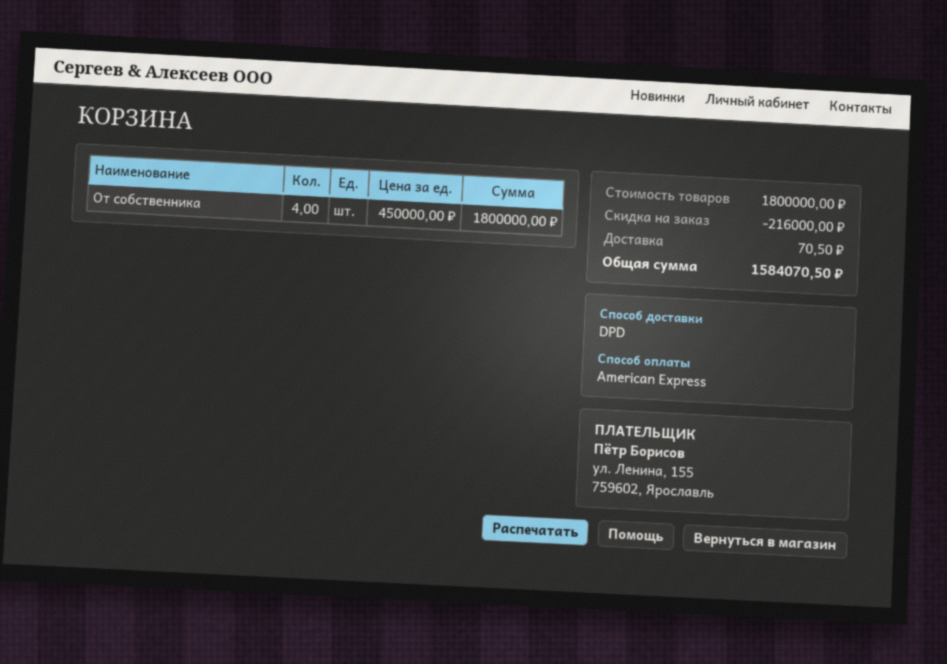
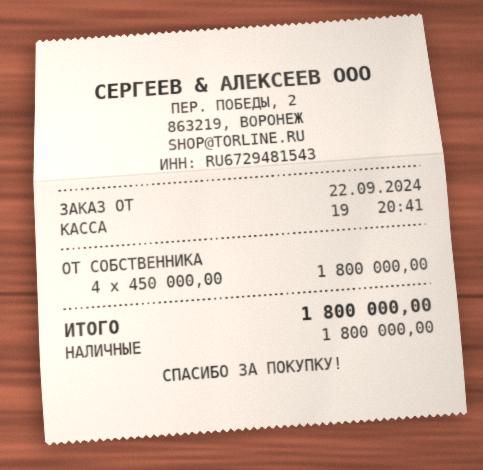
payment method: American Express -> cash
discount: 216000.00 -> none
shipping: 70.50 -> none
total: 1584070.50 -> 1800000.00

